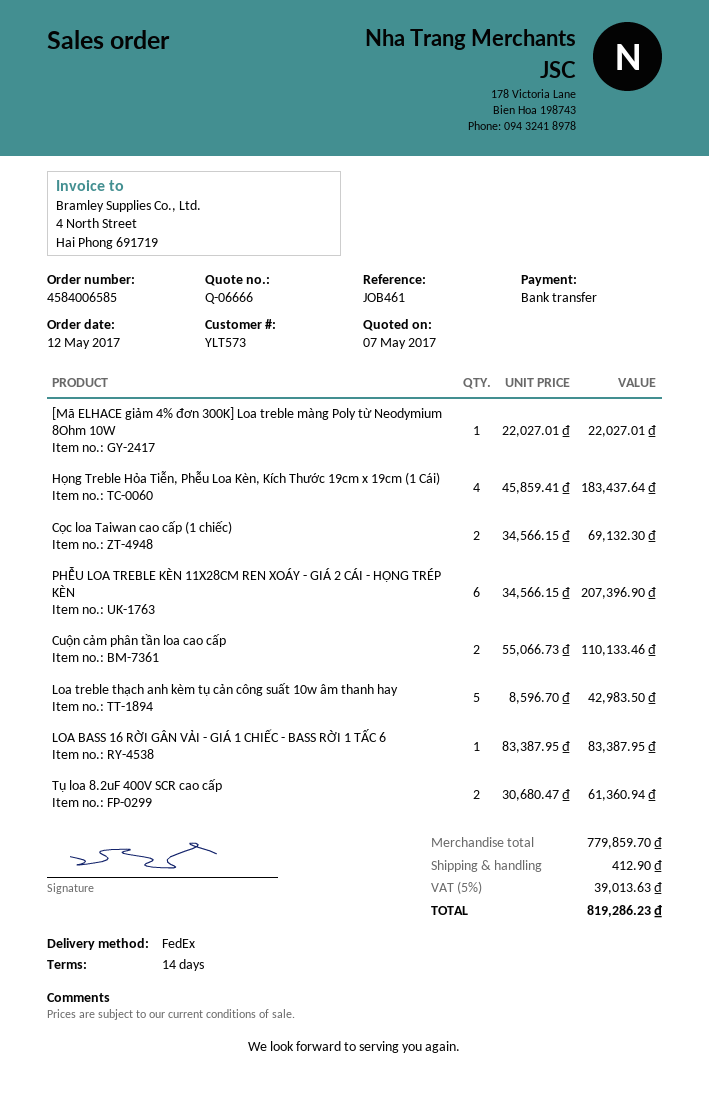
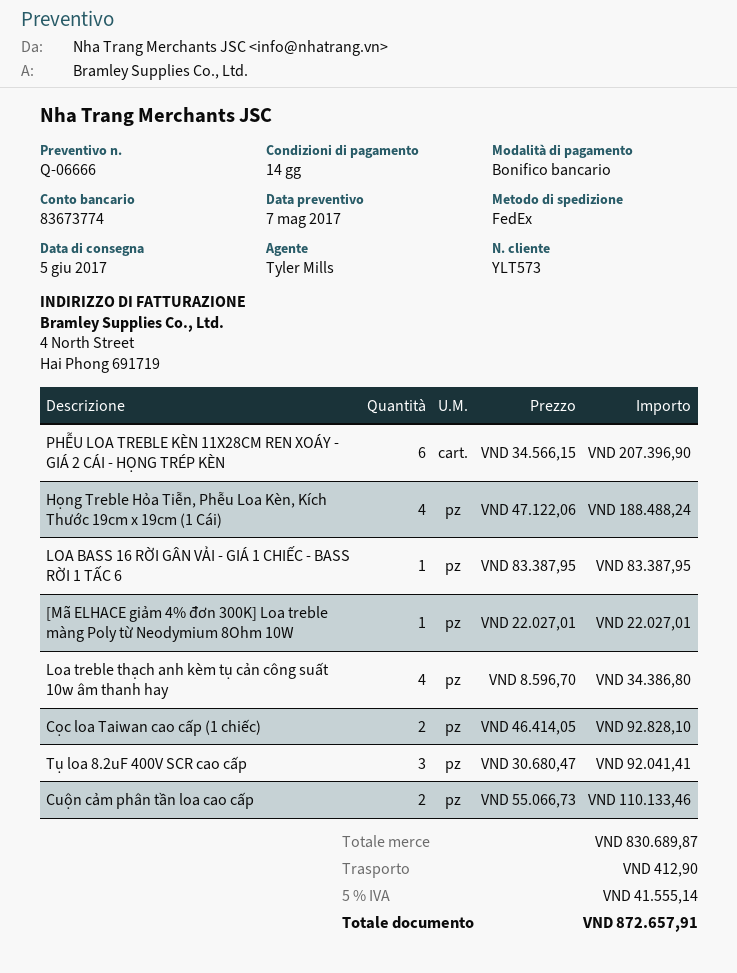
Họng Treble Hỏa Tiễn, Phễu Loa Kèn, Kích Thước 19cm x 19cm (1 Cái): 4 x 45859.41 = 183437.64 -> 4 x 47122.06 = 188488.24
Cọc loa Taiwan cao cấp (1 chiếc): 2 x 34566.15 = 69132.30 -> 2 x 46414.05 = 92828.10
Loa treble thạch anh kèm tụ cản công suất 10w âm thanh hay: 5 x 8596.70 = 42983.50 -> 4 x 8596.70 = 34386.80
Tụ loa 8.2uF 400V SCR cao cấp: 2 x 30680.47 = 61360.94 -> 3 x 30680.47 = 92041.41
subtotal: 779859.70 -> 830689.87
tax: 5% = 39013.63 -> 5% = 41555.14
total: 819286.23 -> 872657.91

